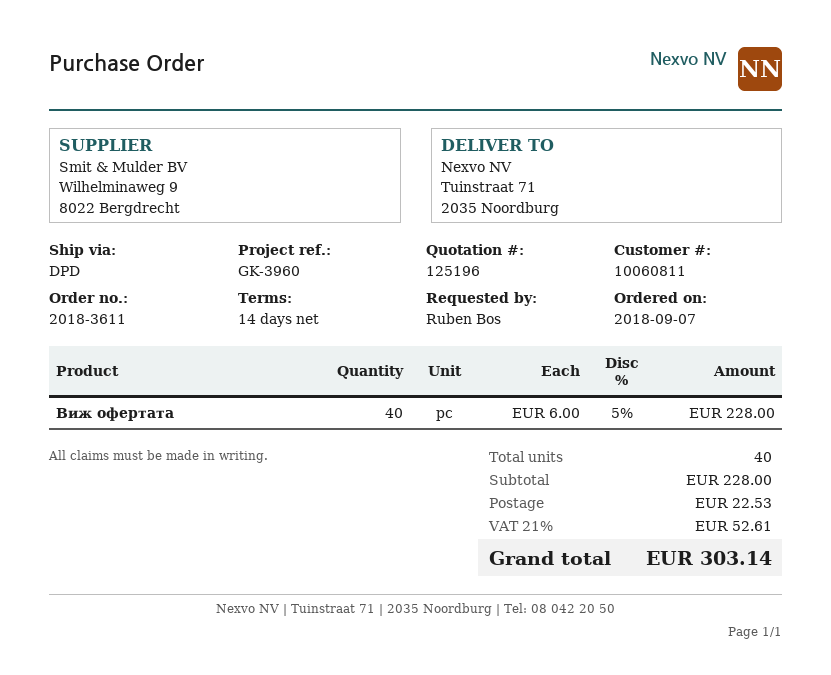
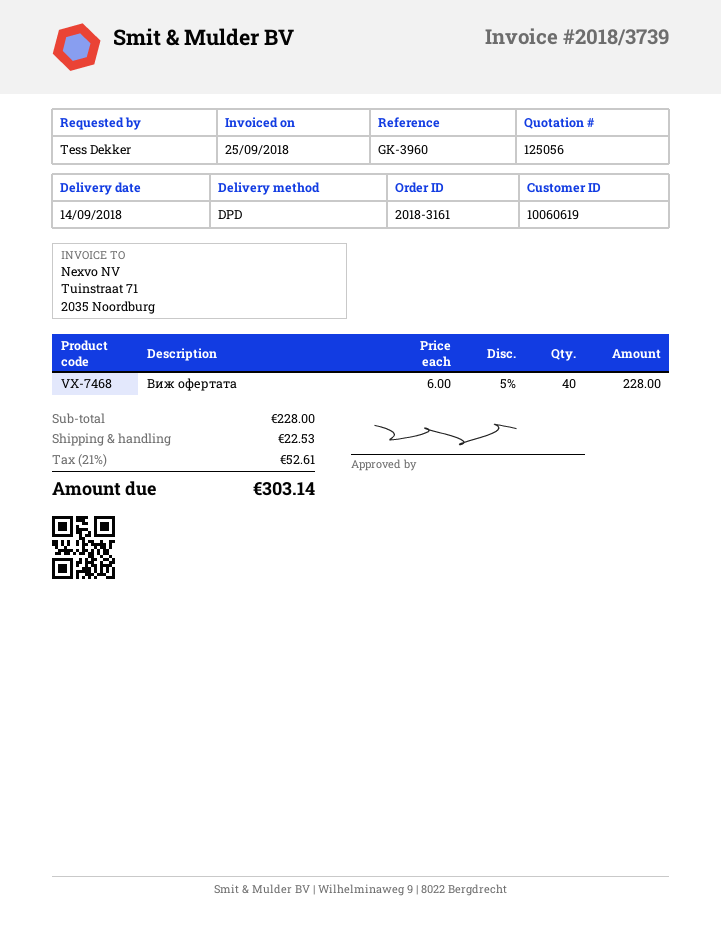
quote number: 125196 -> 125056
order number: 2018-3611 -> 2018-3161
customer number: 10060811 -> 10060619
ordered by: Ruben Bos -> Tess Dekker

